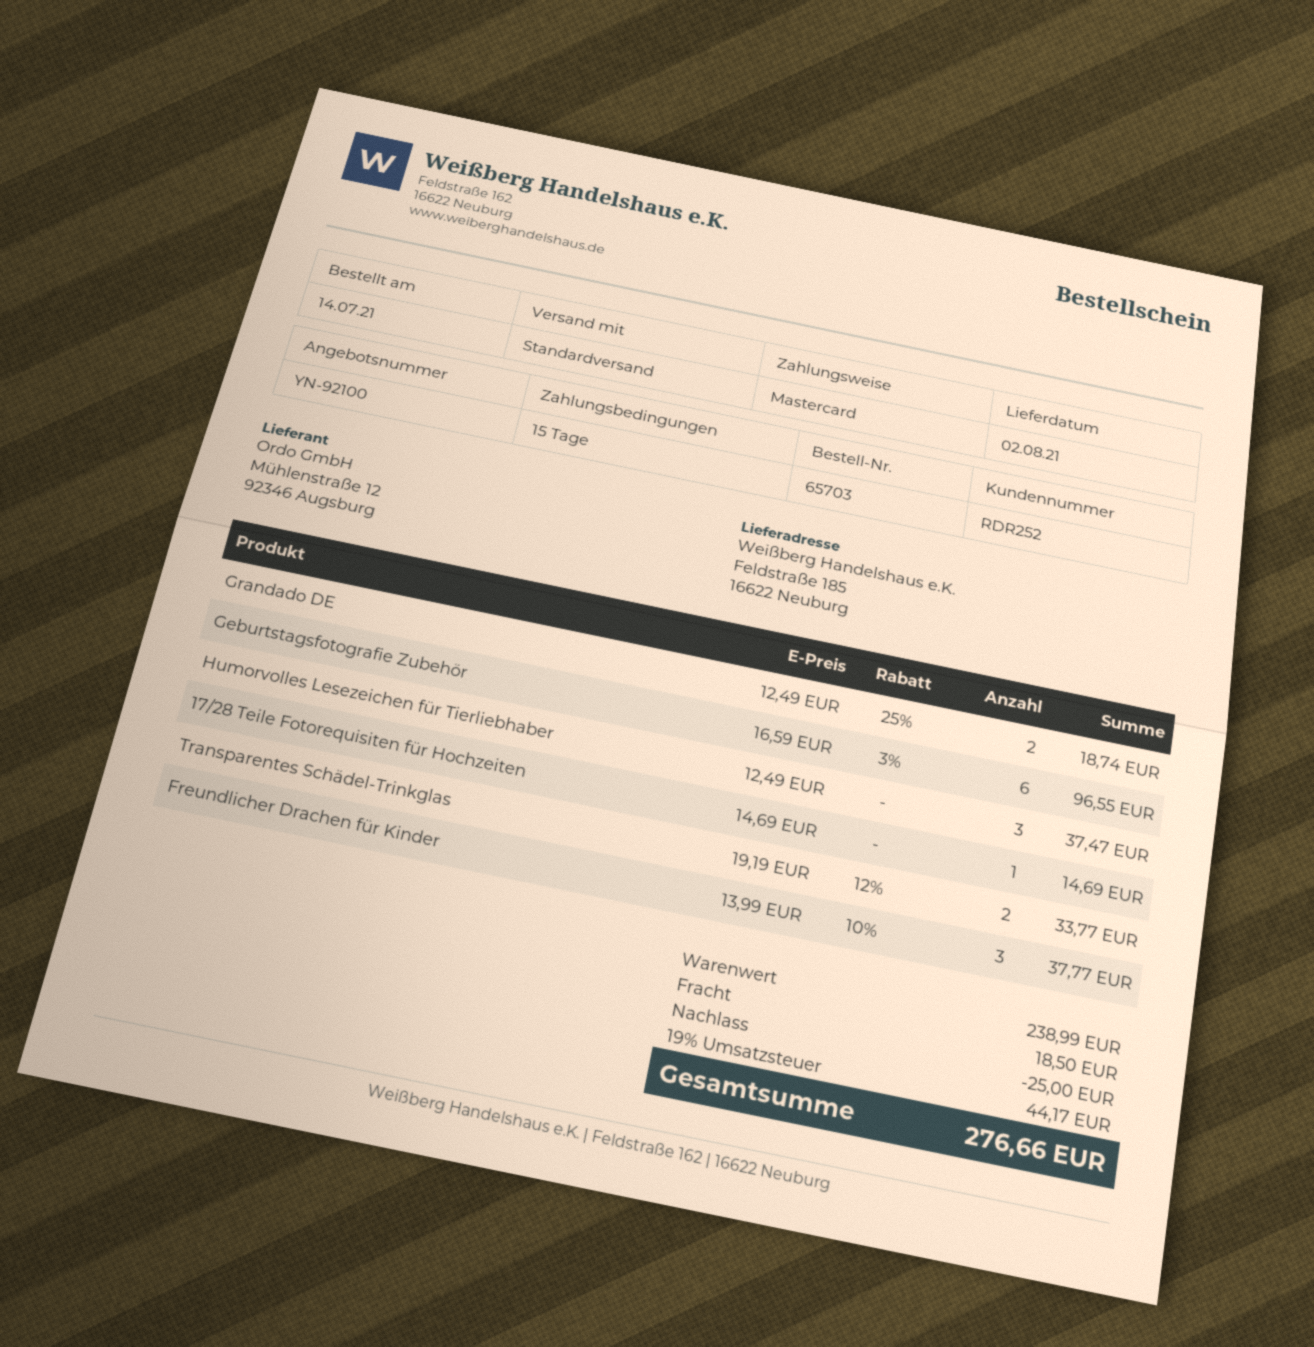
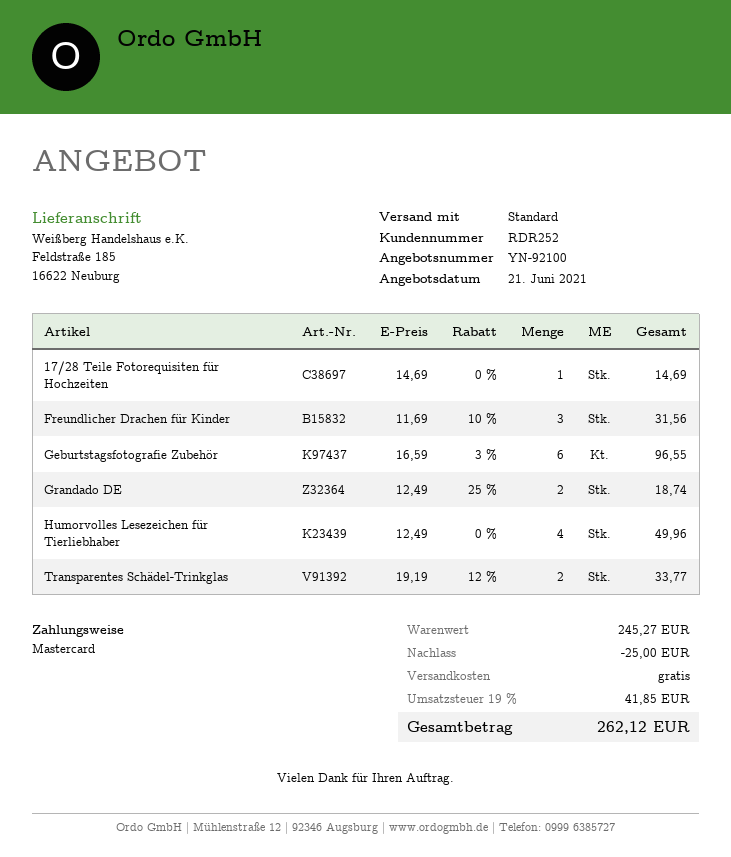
Humorvolles Lesezeichen für Tierliebhaber: 3 x 12.49 = 37.47 -> 4 x 12.49 = 49.96
Freundlicher Drachen für Kinder: 3 x 13.99 - 10% = 37.77 -> 3 x 11.69 - 10% = 31.56
subtotal: 238.99 -> 245.27
shipping: 18.50 -> 0.00
tax: 19% = 44.17 -> 19% = 41.85
total: 276.66 -> 262.12

